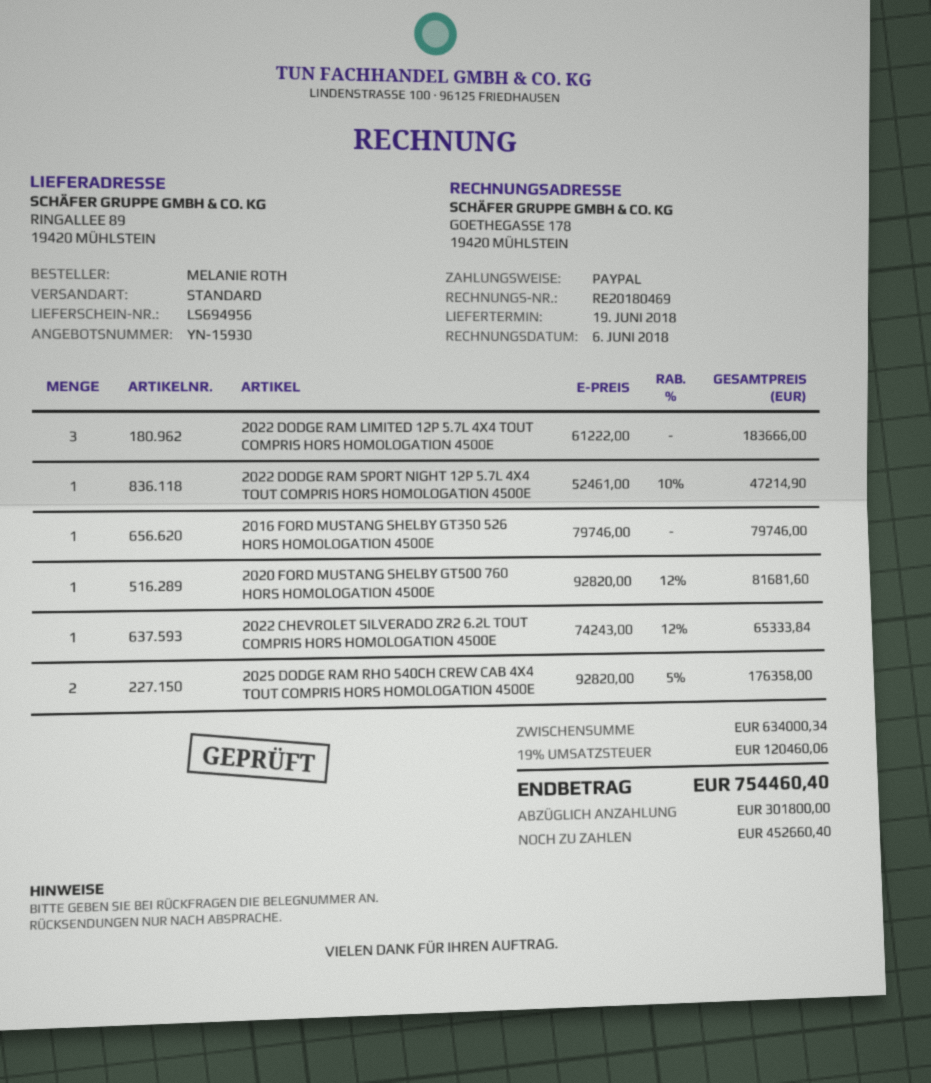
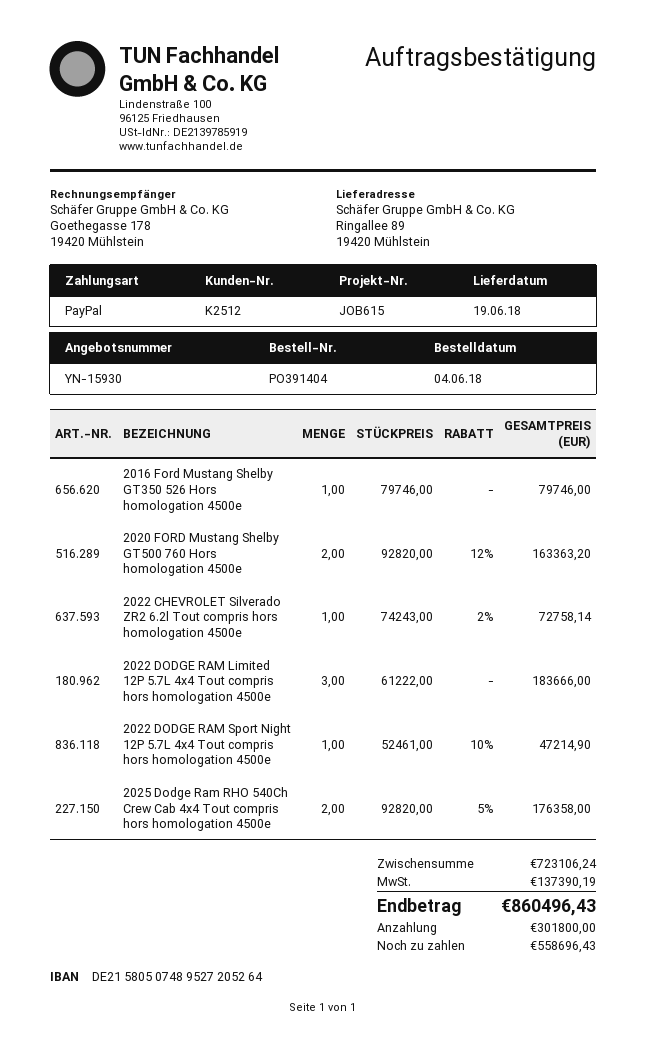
2020 FORD MUSTANG SHELBY GT500 760 HORS HOMOLOGATION 4500E: 1 x 92820.00 - 12% = 81681.60 -> 2 x 92820.00 - 12% = 163363.20
2022 CHEVROLET SILVERADO ZR2 6.2L TOUT COMPRIS HORS HOMOLOGATION 4500E: 1 x 74243.00 - 12% = 65333.84 -> 1 x 74243.00 - 2% = 72758.14
subtotal: 634000.34 -> 723106.24
tax: 120460.06 -> 137390.19
total: 754460.40 -> 860496.43
balance: 452660.40 -> 558696.43

